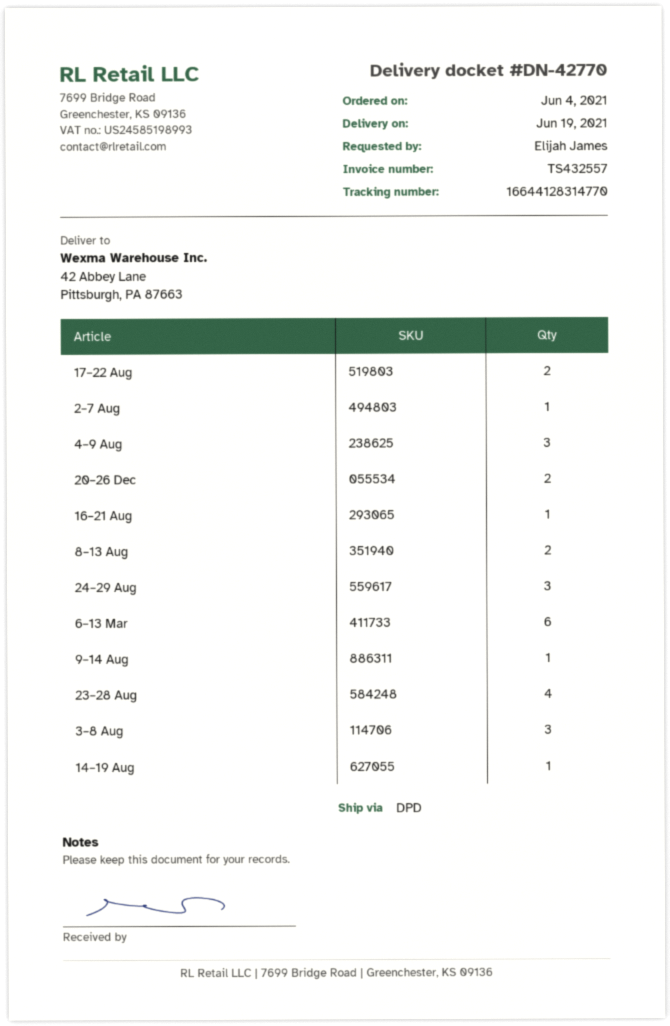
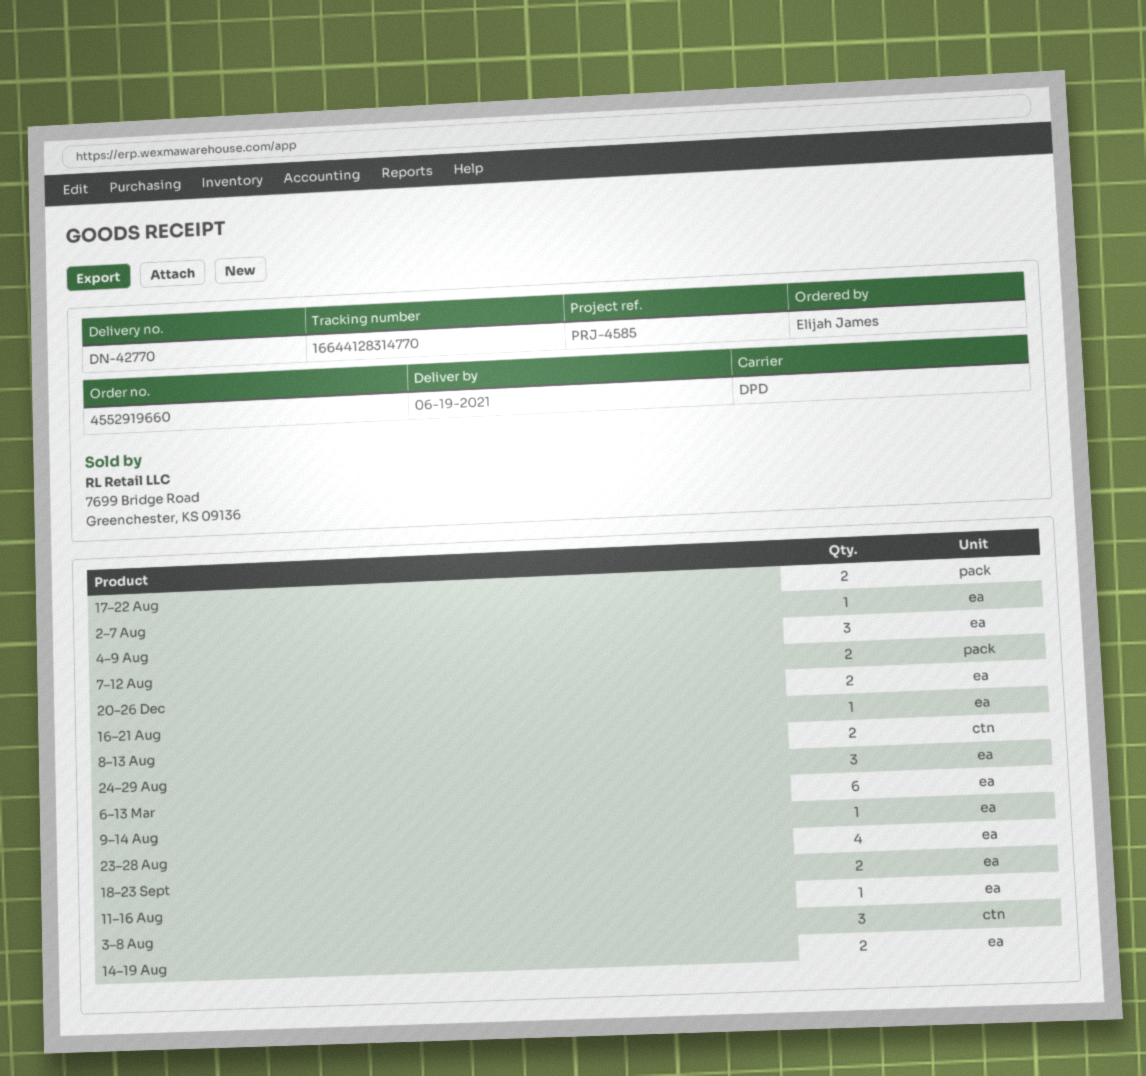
14–19 Aug: 1 -> 2
7–12 Aug: none -> 2
18–23 Sept: none -> 2
11–16 Aug: none -> 1

